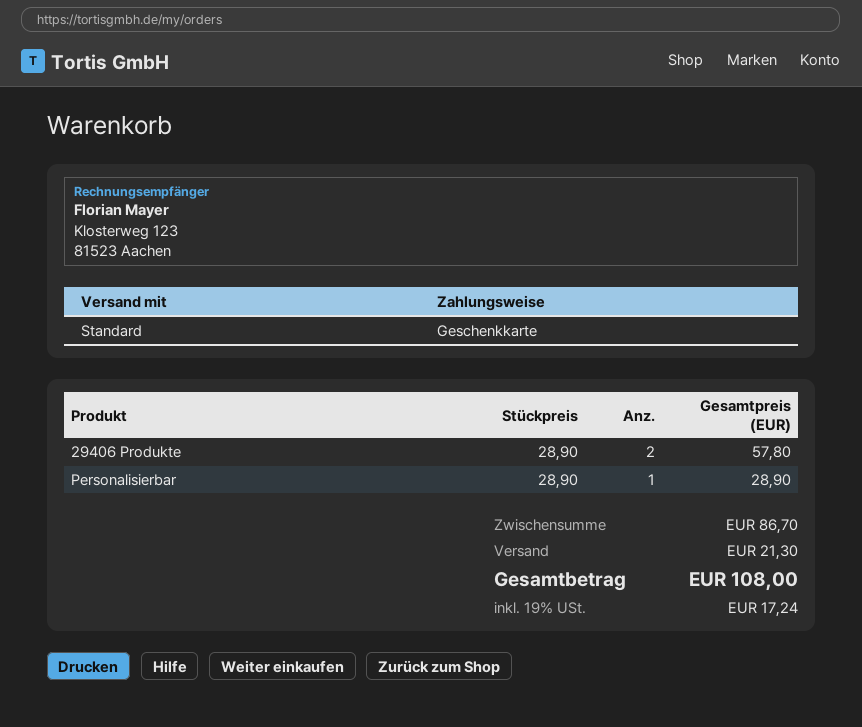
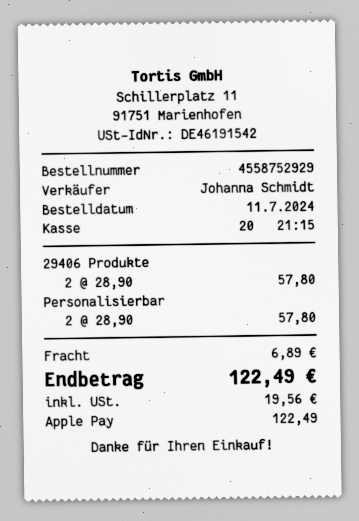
payment method: gift card -> Apple Pay
Personalisierbar: 1 x 28.90 = 28.90 -> 2 x 28.90 = 57.80
shipping: 21.30 -> 6.89
tax: 17.24 -> 19.56
total: 108.00 -> 122.49

